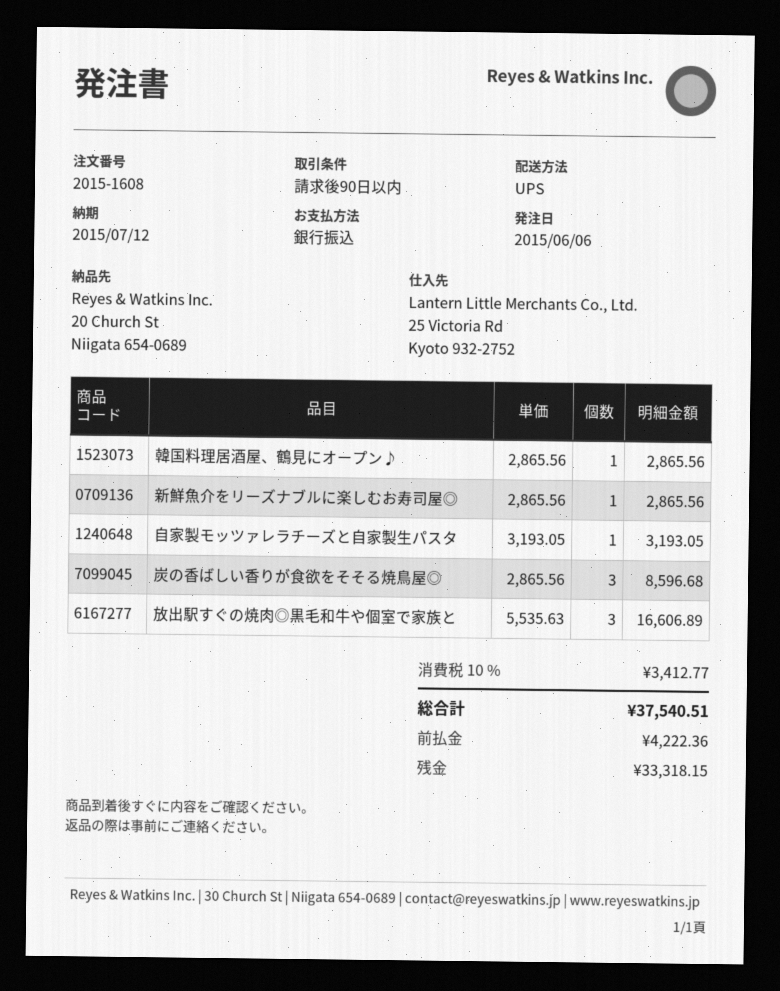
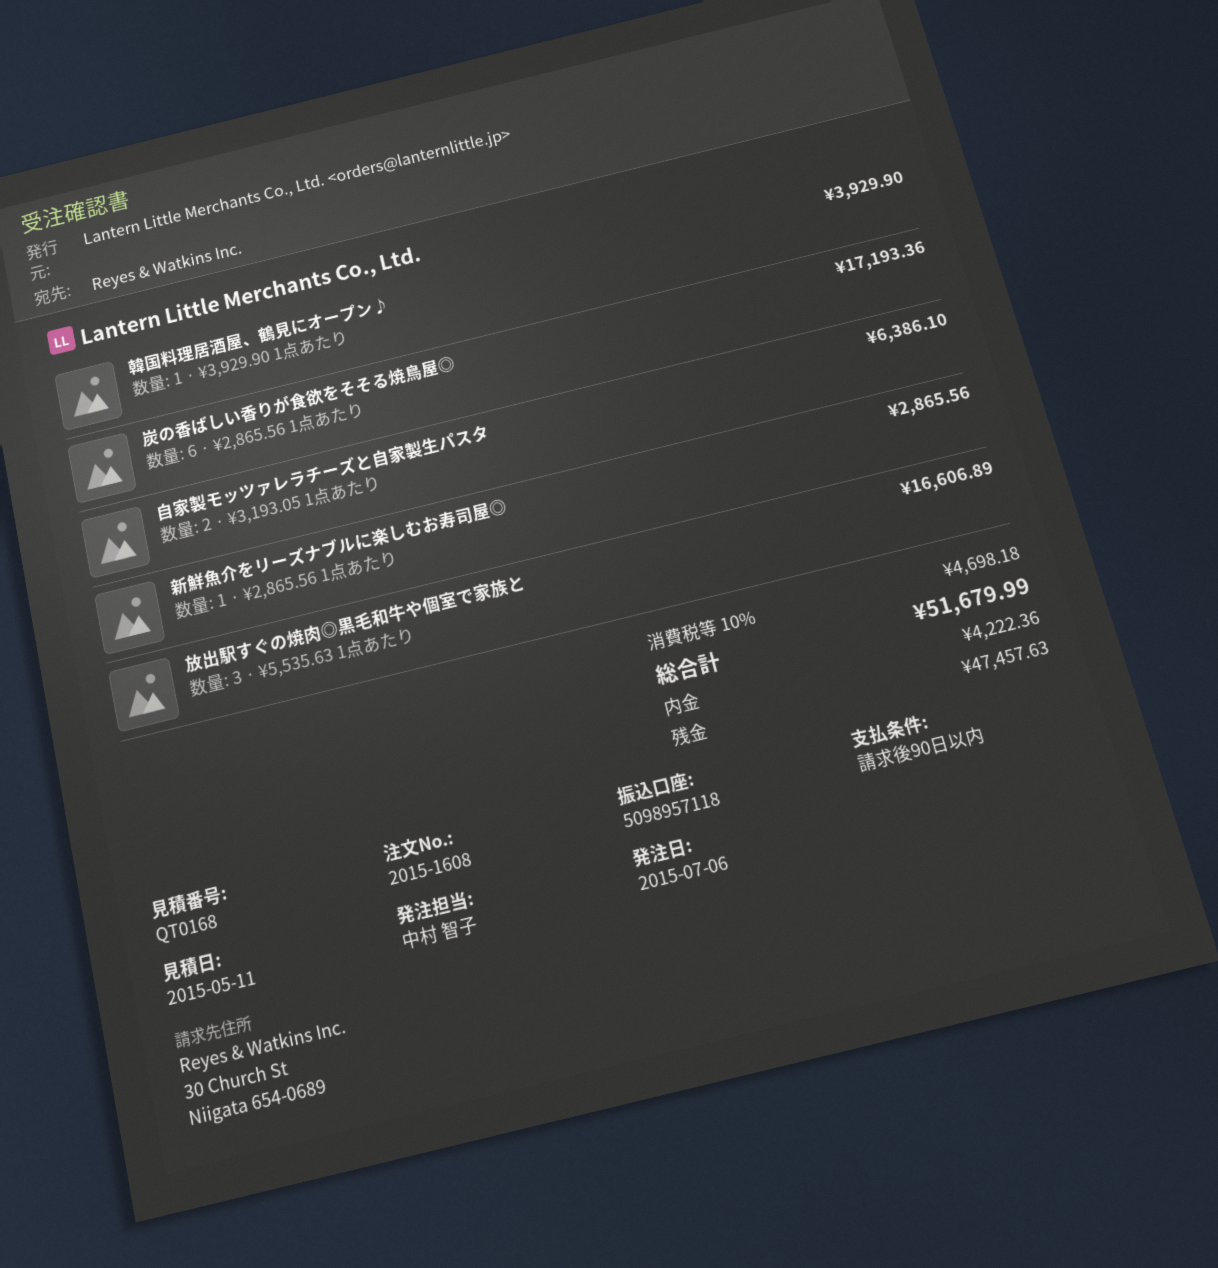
order date: 2015-06-06 -> 2015-07-06
韓国料理居酒屋、鶴見にオープン♪: 1 x 2865.56 = 2865.56 -> 1 x 3929.90 = 3929.90
自家製モッツァレラチーズと自家製生パスタ: 1 x 3193.05 = 3193.05 -> 2 x 3193.05 = 6386.10
炭の香ばしい香りが食欲をそそる焼鳥屋◎: 3 x 2865.56 = 8596.68 -> 6 x 2865.56 = 17193.36
tax: 10% = 3412.77 -> 10% = 4698.18
total: 37540.51 -> 51679.99
balance: 33318.15 -> 47457.63

